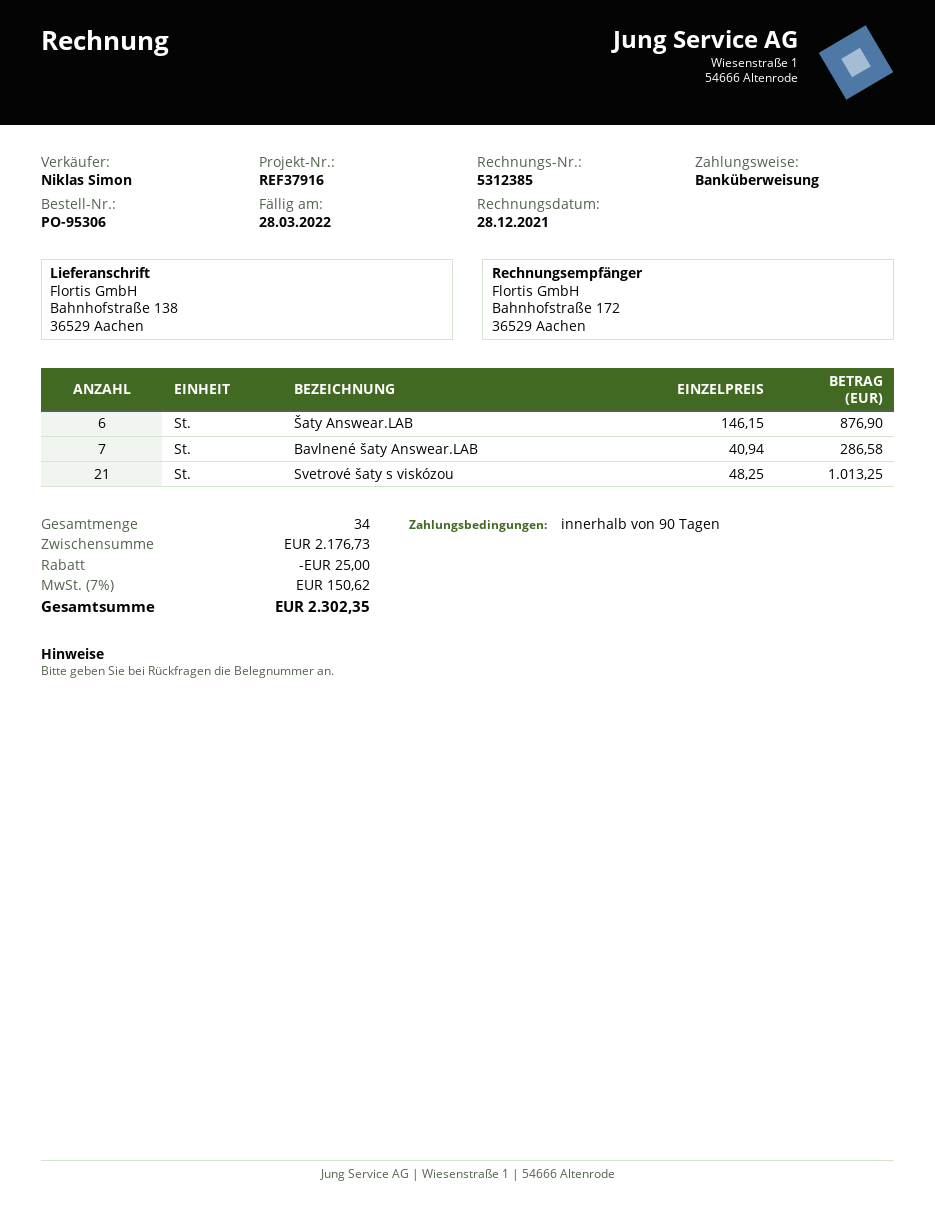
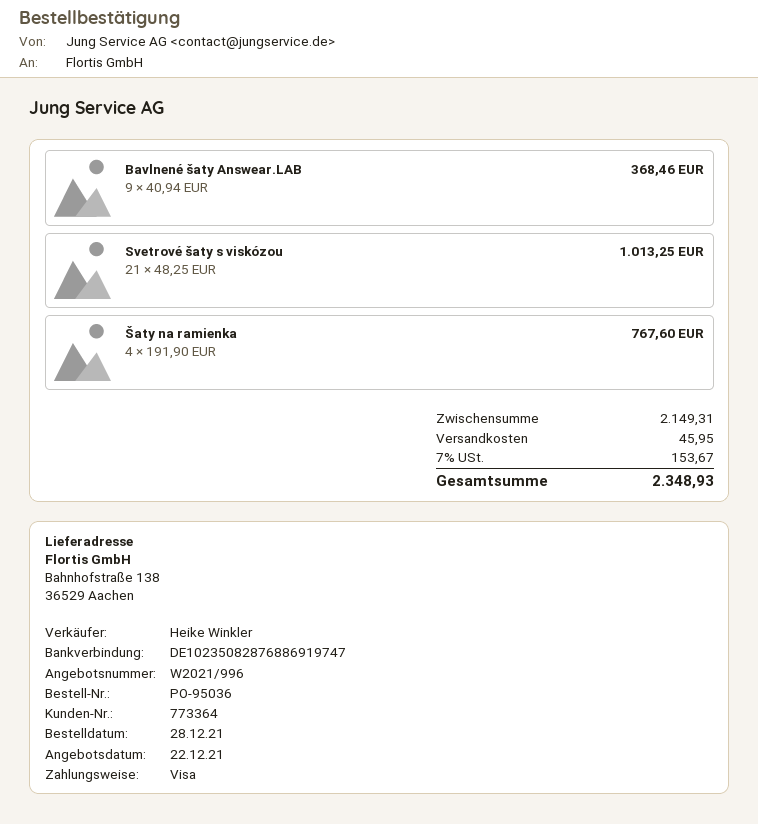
order number: PO-95306 -> PO-95036
sales rep: Niklas Simon -> Heike Winkler
payment method: bank transfer -> Visa
Šaty Answear.LAB: 6 x 146.15 = 876.90 -> none
Bavlnené šaty Answear.LAB: 7 x 40.94 = 286.58 -> 9 x 40.94 = 368.46
Šaty na ramienka: none -> 4 x 191.90 = 767.60
subtotal: 2176.73 -> 2149.31
discount: 25.00 -> none
shipping: none -> 45.95
tax: 7% = 150.62 -> 7% = 153.67
total: 2302.35 -> 2348.93

